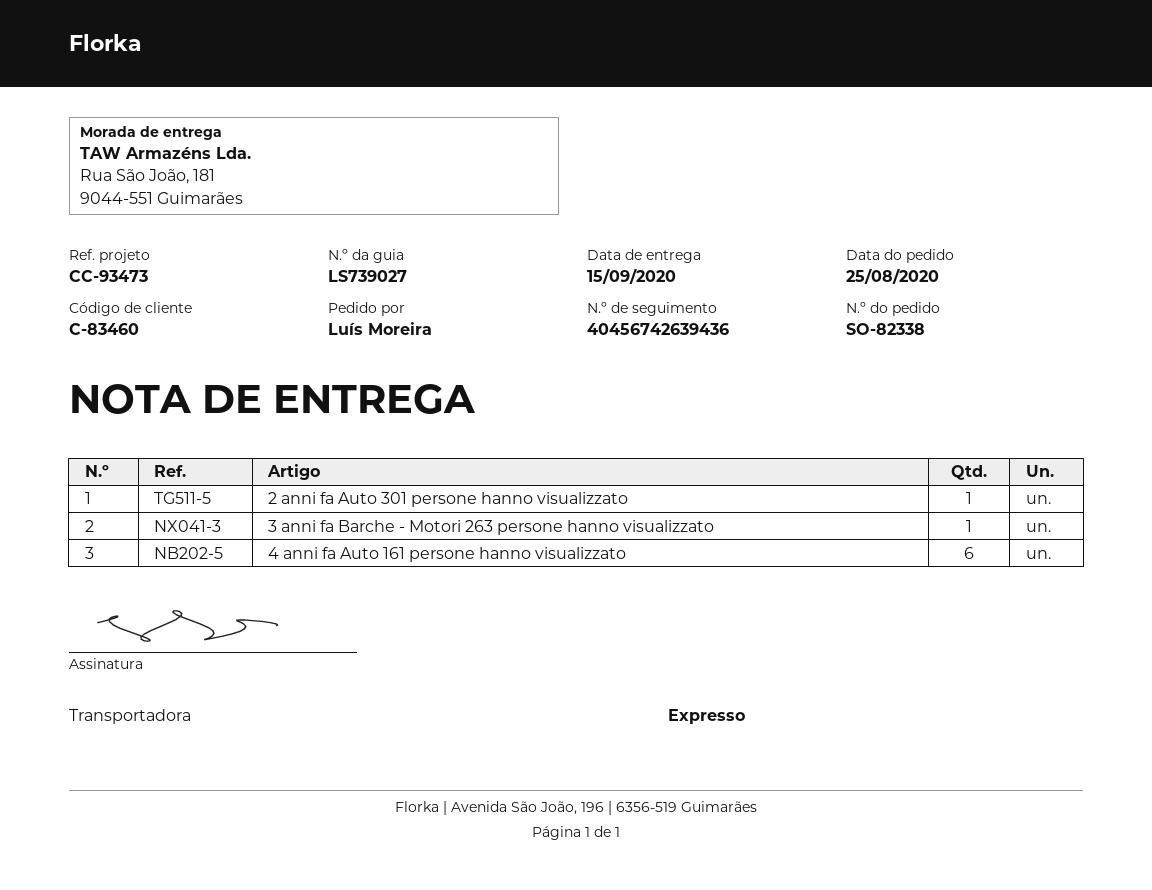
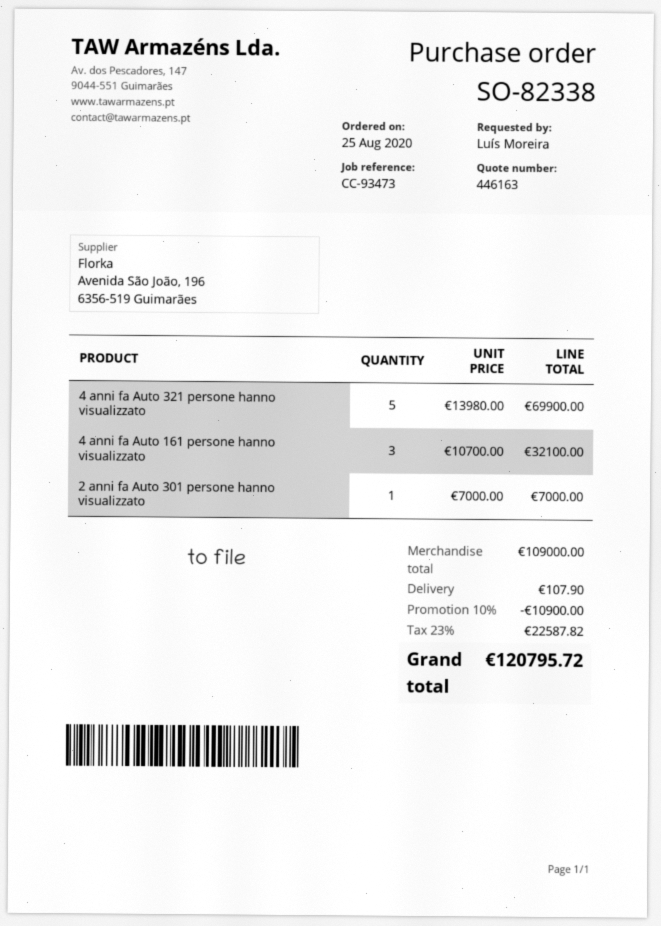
3 anni fa Barche - Motori 263 persone hanno visualizzato: 1 -> none
4 anni fa Auto 161 persone hanno visualizzato: 6 -> 3
4 anni fa Auto 321 persone hanno visualizzato: none -> 5

